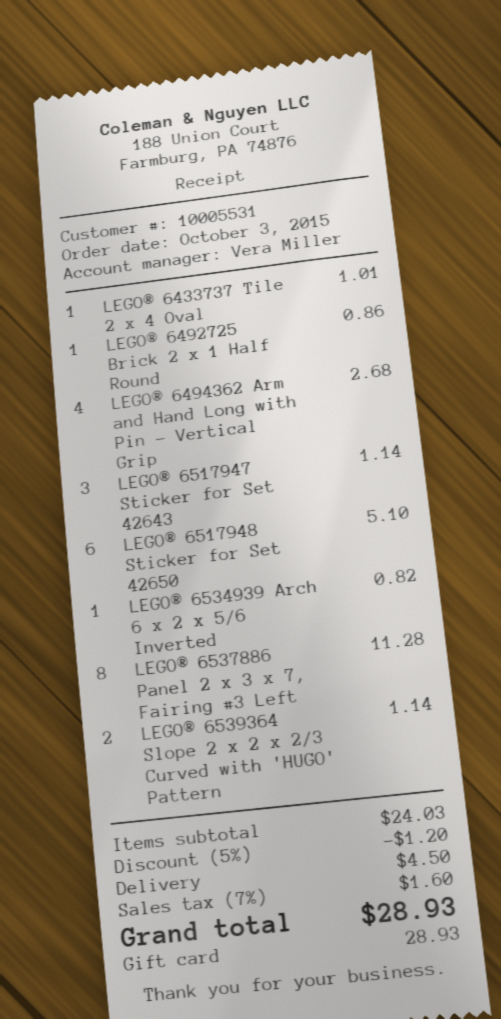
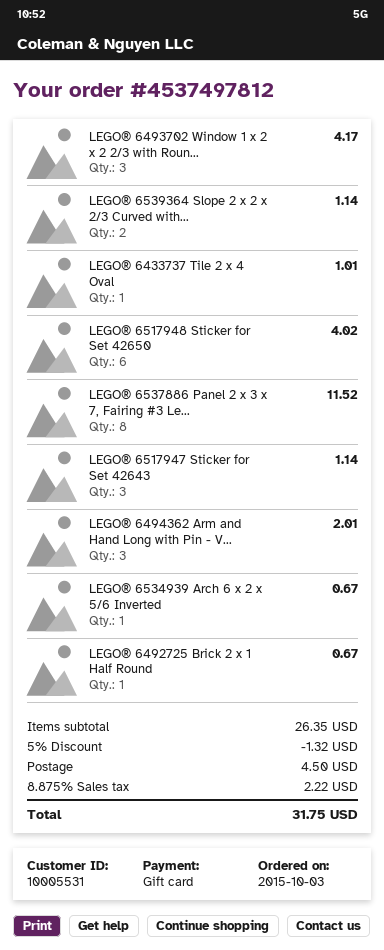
LEGO® 6492725 Brick 2 x 1 Half Round: 1 for 0.86 -> 1 for 0.67
LEGO® 6494362 Arm and Hand Long with Pin - Vertical Grip: 4 for 2.68 -> 3 for 2.01
LEGO® 6517948 Sticker for Set 42650: 6 for 5.10 -> 6 for 4.02
LEGO® 6534939 Arch 6 x 2 x 5/6 Inverted: 1 for 0.82 -> 1 for 0.67
LEGO® 6537886 Panel 2 x 3 x 7, Fairing #3 Left: 8 for 11.28 -> 8 for 11.52
LEGO® 6493702 Window 1 x 2 x 2 2/3 with Roun...: none -> 3 for 4.17
subtotal: 24.03 -> 26.35
discount: 5% = 1.20 -> 5% = 1.32
tax: 7% = 1.60 -> 8.875% = 2.22
total: 28.93 -> 31.75

